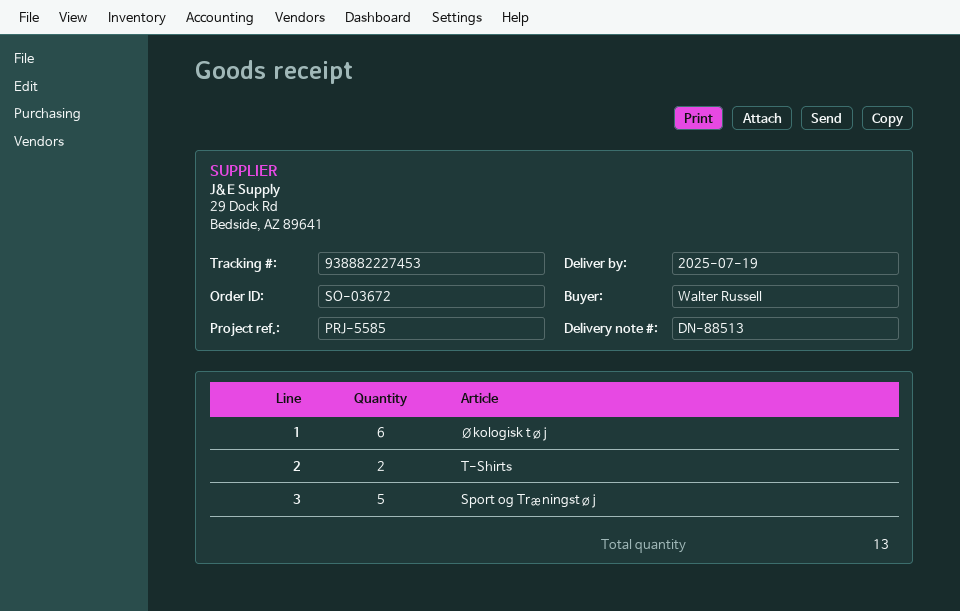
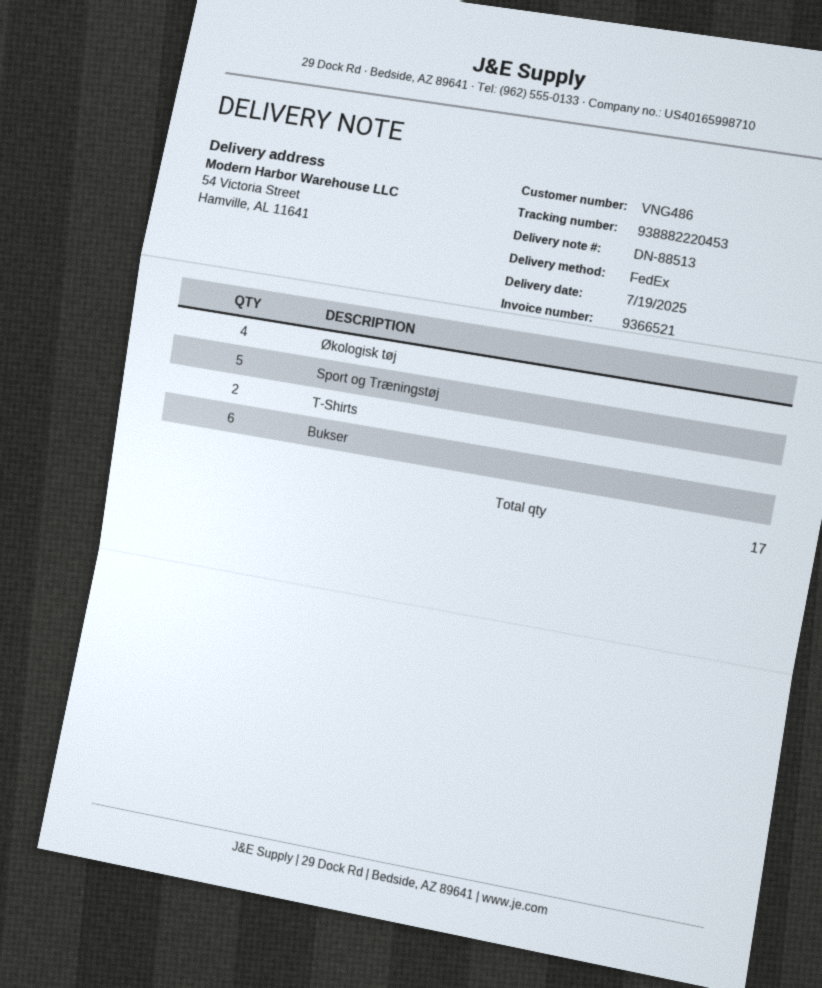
tracking number: 938882227453 -> 938882220453
Økologisk tøj: 6 -> 4
Bukser: none -> 6
total quantity: 13 -> 17

